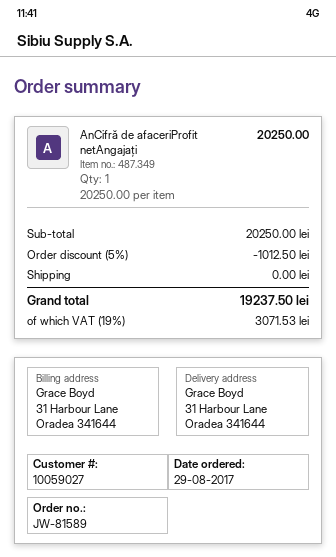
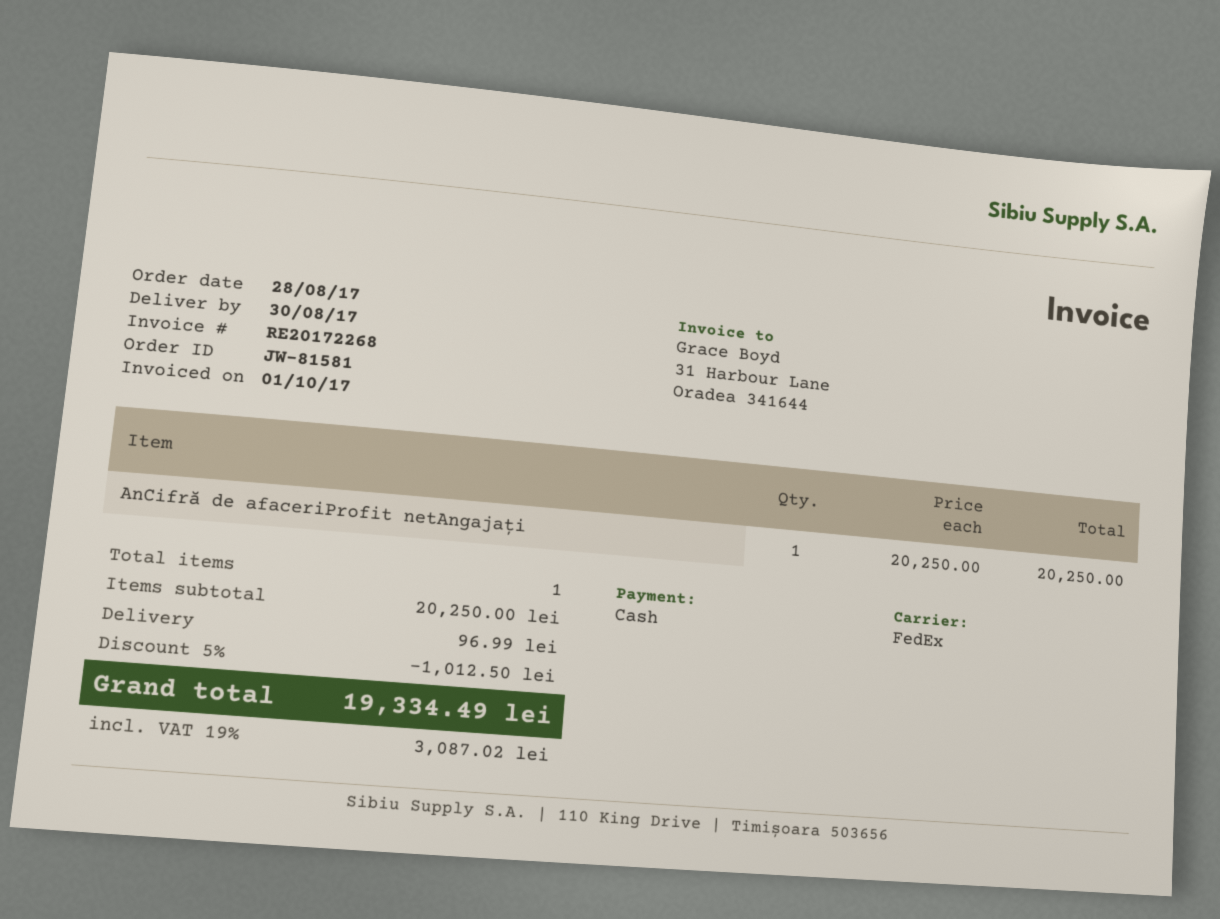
order number: JW-81589 -> JW-81581
order date: 2017-08-29 -> 2017-08-28
shipping: 0.00 -> 96.99
tax: 19% = 3071.53 -> 19% = 3087.02
total: 19237.50 -> 19334.49

